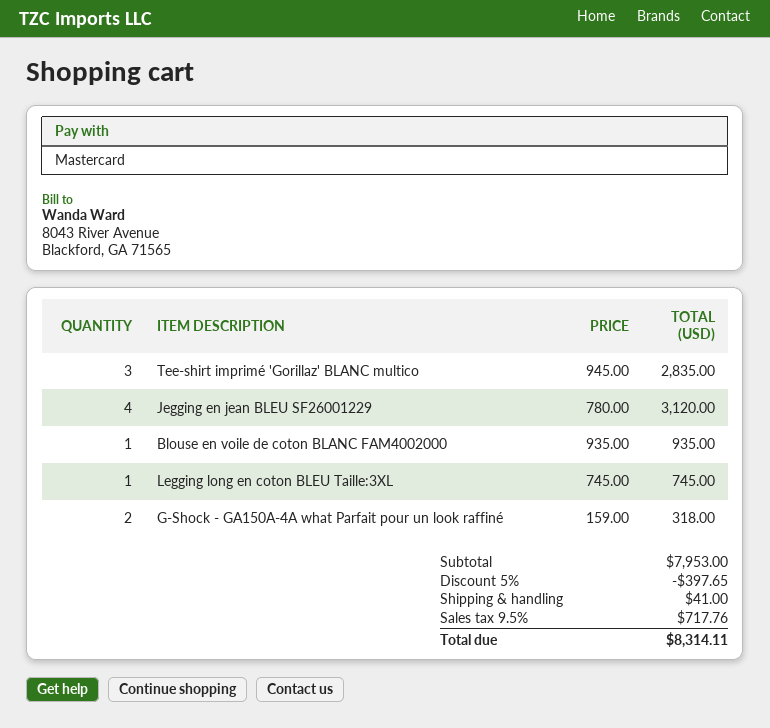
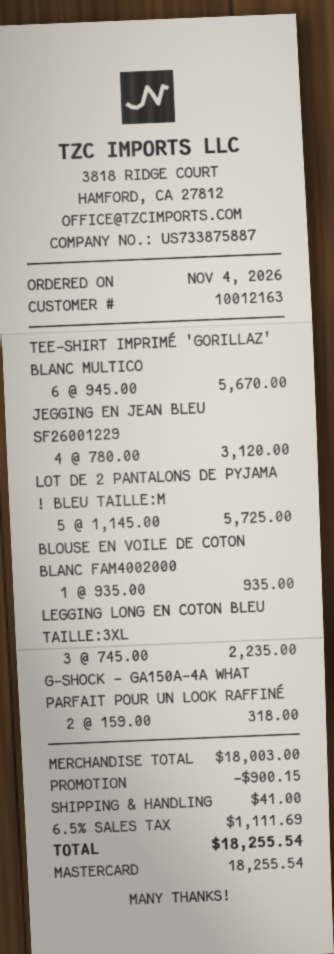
Tee-shirt imprimé 'Gorillaz' BLANC multico: 3 x 945.00 = 2835.00 -> 6 x 945.00 = 5670.00
Legging long en coton BLEU Taille:3XL: 1 x 745.00 = 745.00 -> 3 x 745.00 = 2235.00
LOT DE 2 PANTALONS DE PYJAMA ! BLEU TAILLE:M: none -> 5 x 1145.00 = 5725.00
subtotal: 7953.00 -> 18003.00
discount: 397.65 -> 900.15
tax: 9.5% = 717.76 -> 6.5% = 1111.69
total: 8314.11 -> 18255.54

